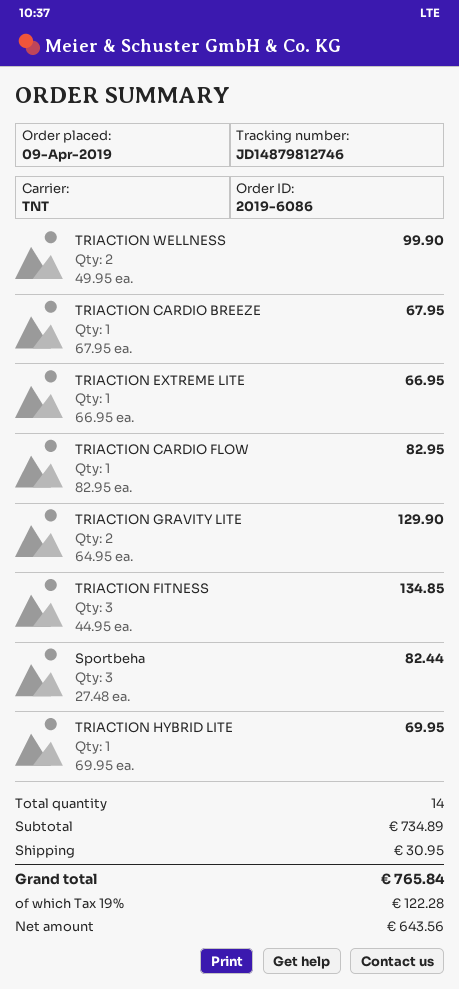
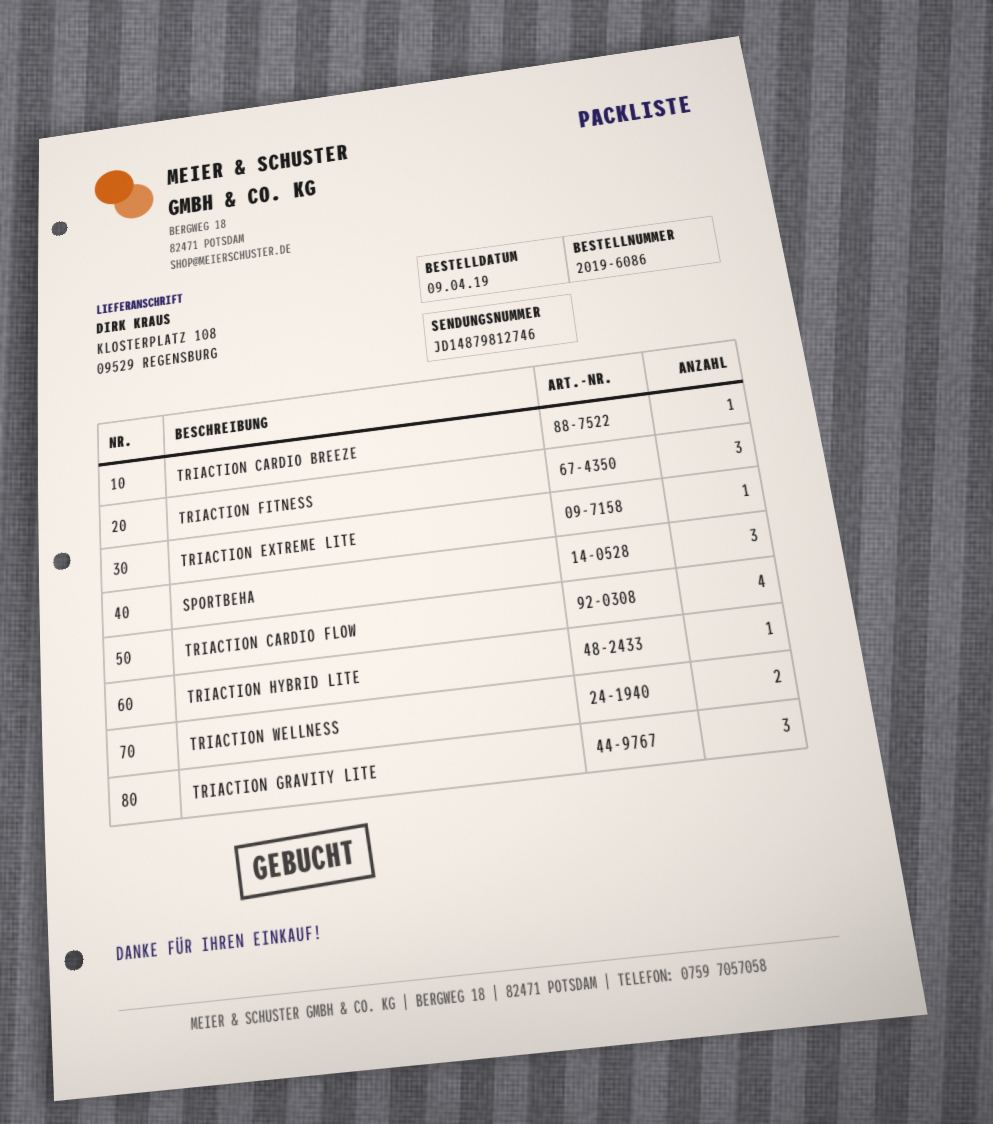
TRIACTION CARDIO FLOW: 1 -> 4
TRIACTION GRAVITY LITE: 2 -> 3

